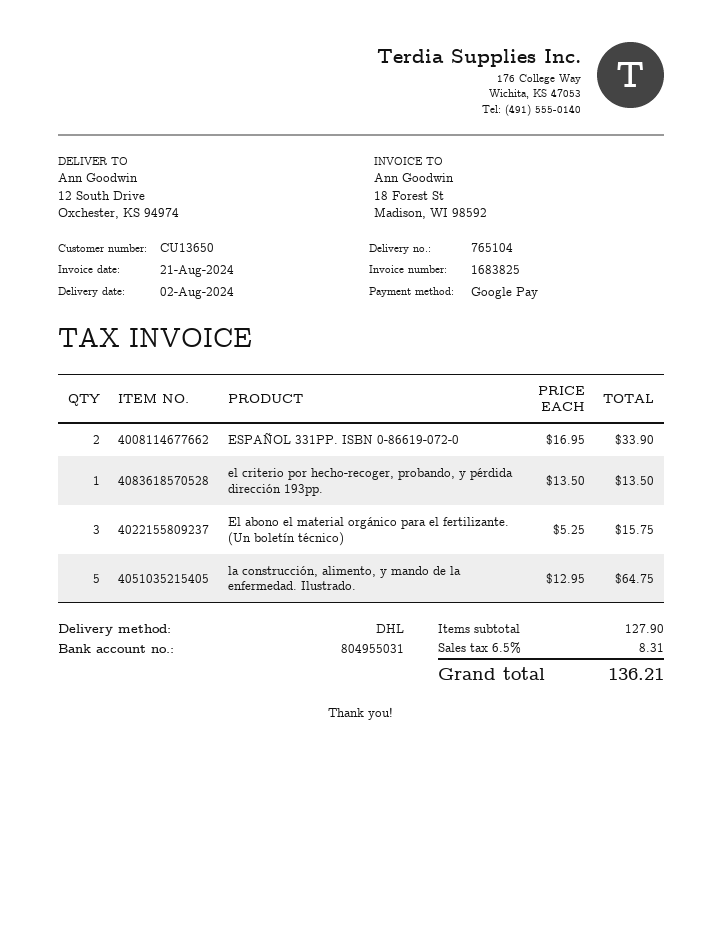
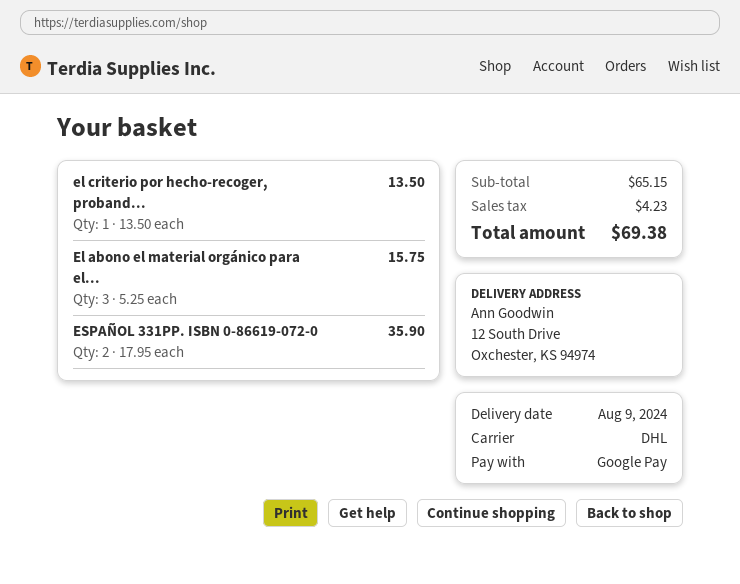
delivery date: 2024-08-02 -> 2024-08-09
ESPAÑOL 331PP. ISBN 0-86619-072-0: 2 x 16.95 = 33.90 -> 2 x 17.95 = 35.90
la construcción, alimento, y mando de la enfermedad. Ilustrado.: 5 x 12.95 = 64.75 -> none
subtotal: 127.90 -> 65.15
tax: 8.31 -> 4.23
total: 136.21 -> 69.38

